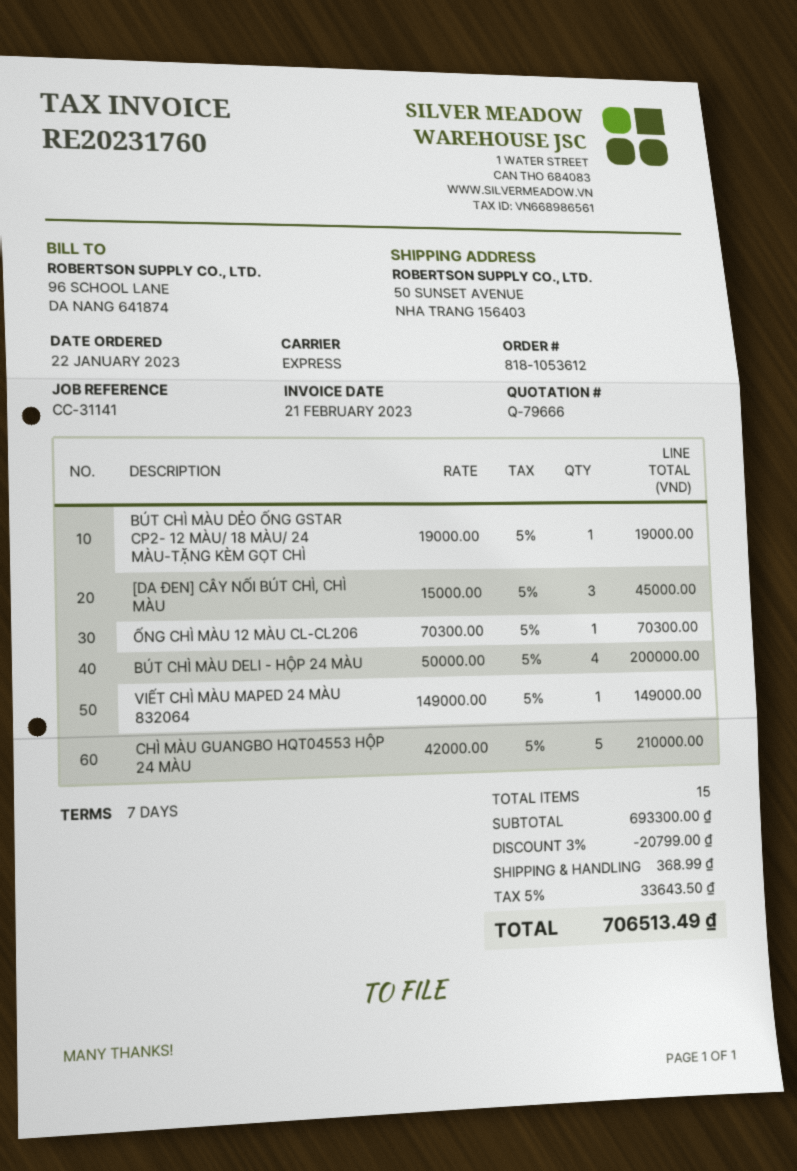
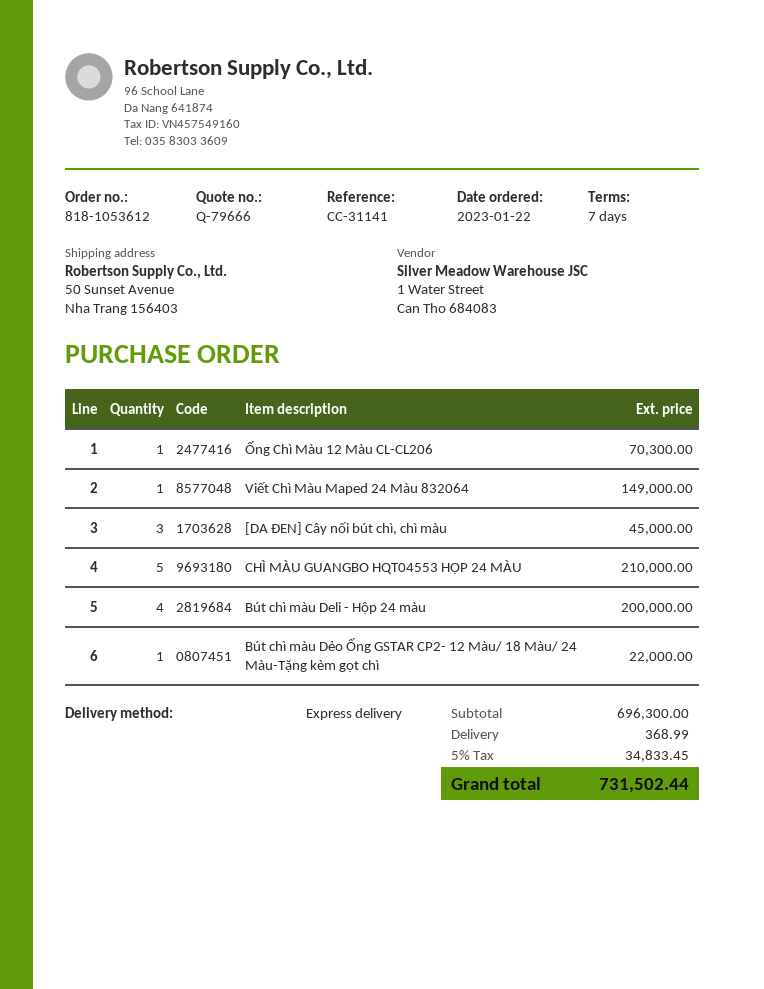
BÚT CHÌ MÀU DẺO ỐNG GSTAR CP2- 12 MÀU/ 18 MÀU/ 24 MÀU-TẶNG KÈM GỌT CHÌ: 1 for 19000.00 -> 1 for 22000.00
subtotal: 693300.00 -> 696300.00
discount: 3% = 20799.00 -> none
tax: 5% = 33643.50 -> 5% = 34833.45
total: 706513.49 -> 731502.44

